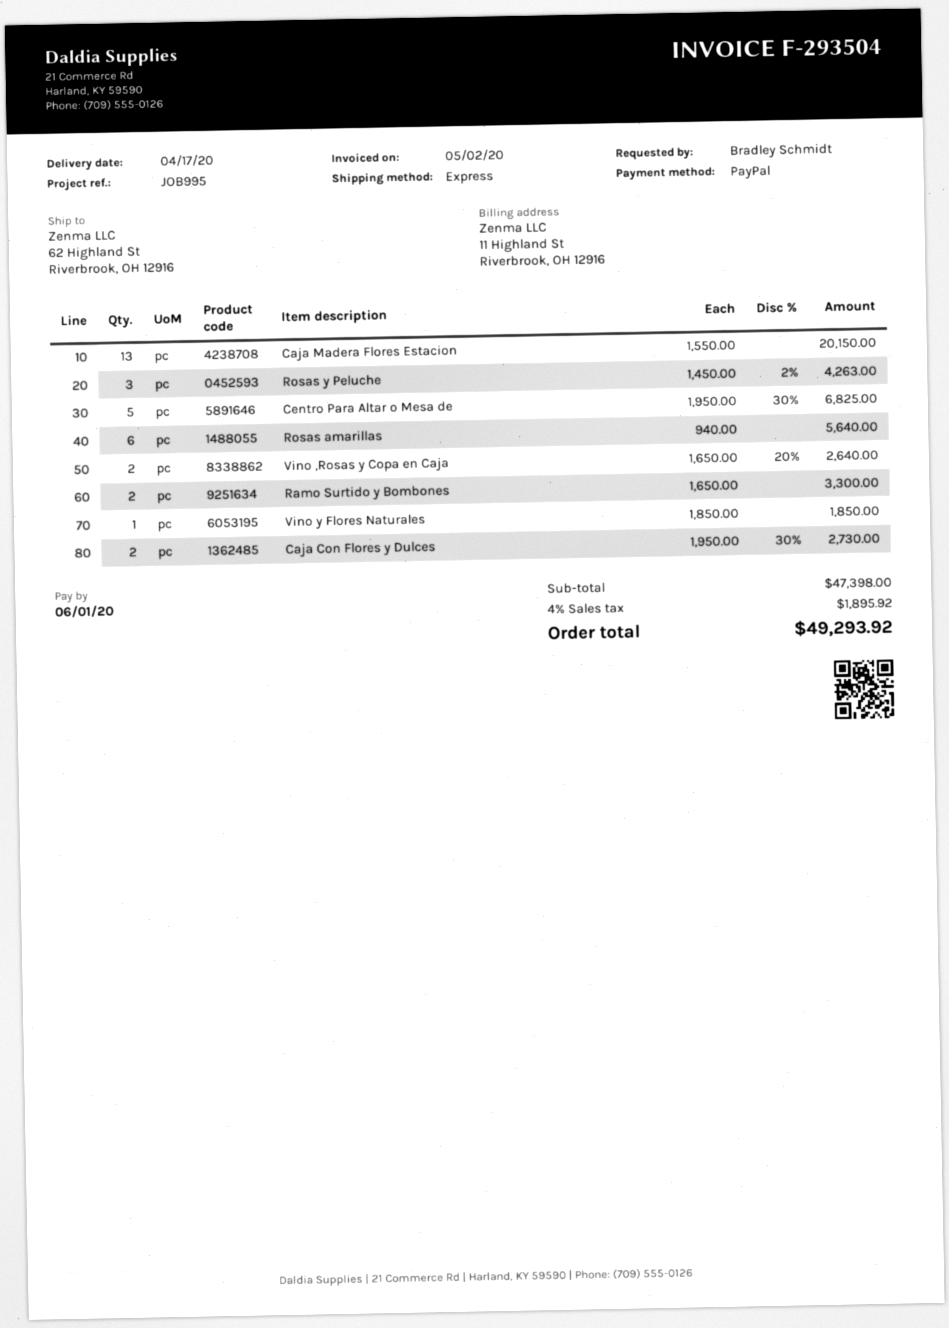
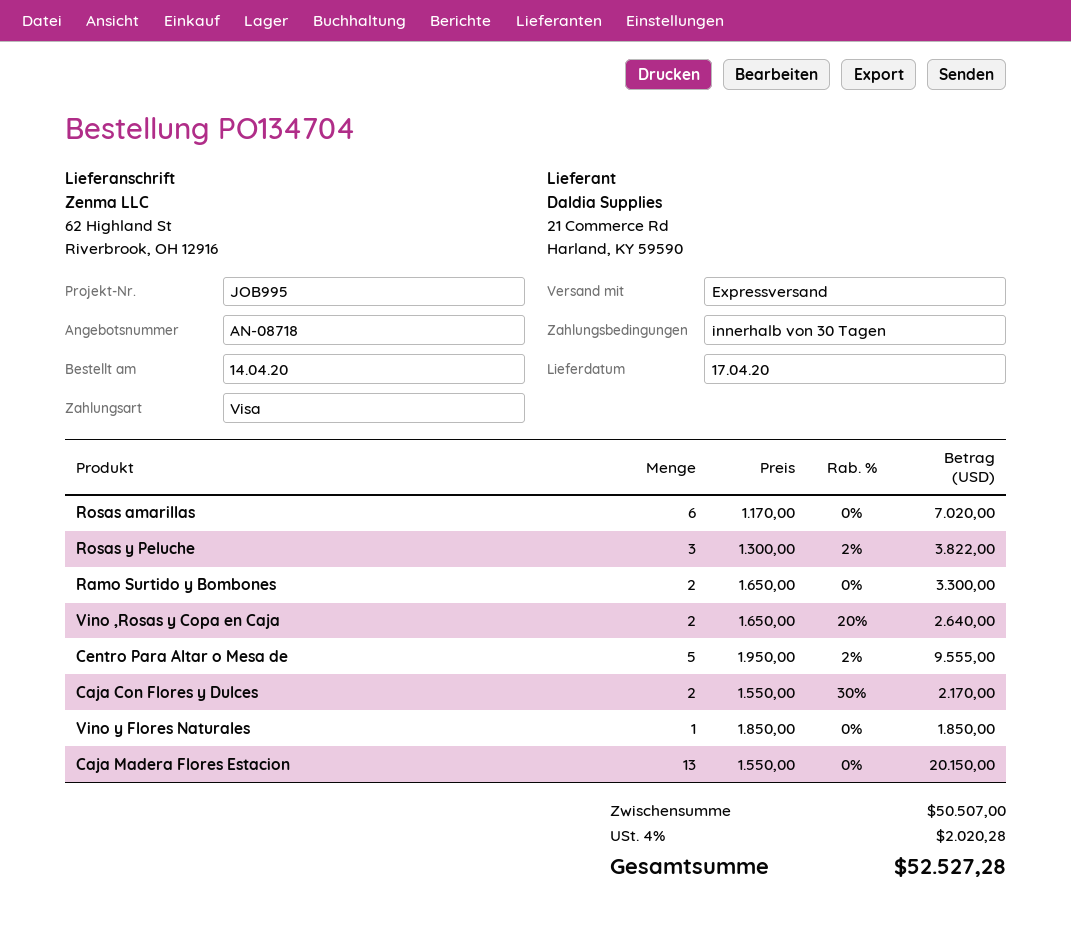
payment method: PayPal -> Visa
Rosas y Peluche: 3 x 1450.00 - 2% = 4263.00 -> 3 x 1300.00 - 2% = 3822.00
Centro Para Altar o Mesa de: 5 x 1950.00 - 30% = 6825.00 -> 5 x 1950.00 - 2% = 9555.00
Rosas amarillas: 6 x 940.00 = 5640.00 -> 6 x 1170.00 = 7020.00
Caja Con Flores y Dulces: 2 x 1950.00 - 30% = 2730.00 -> 2 x 1550.00 - 30% = 2170.00
subtotal: 47398.00 -> 50507.00
tax: 4% = 1895.92 -> 4% = 2020.28
total: 49293.92 -> 52527.28

